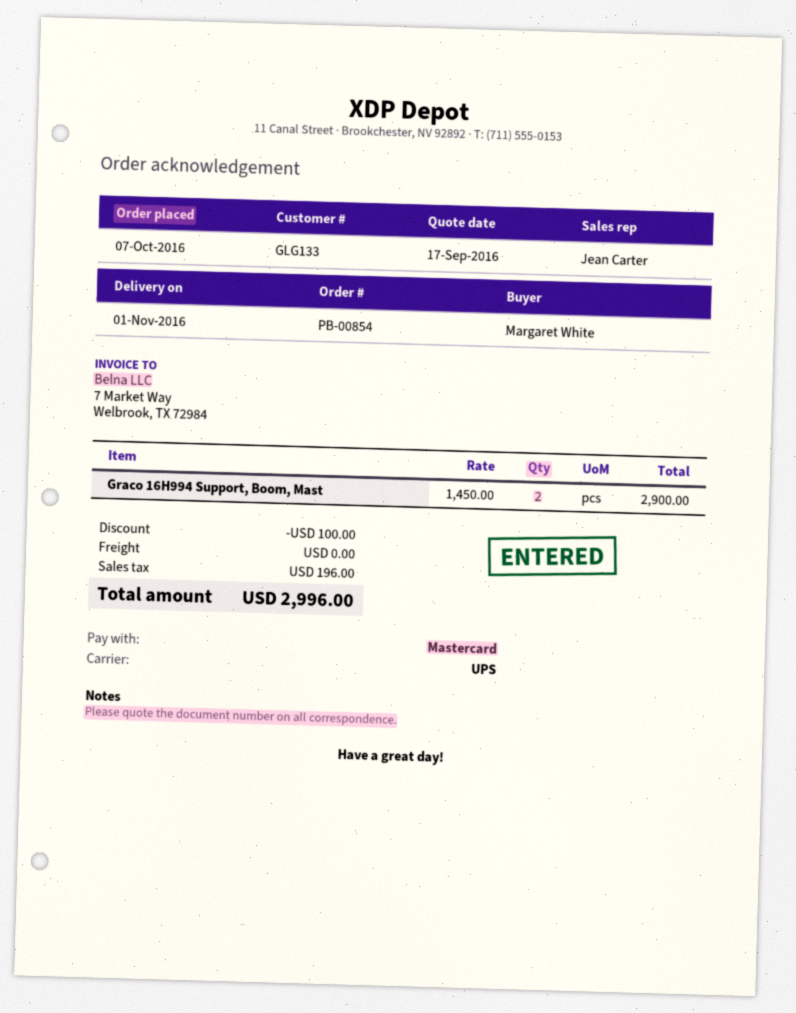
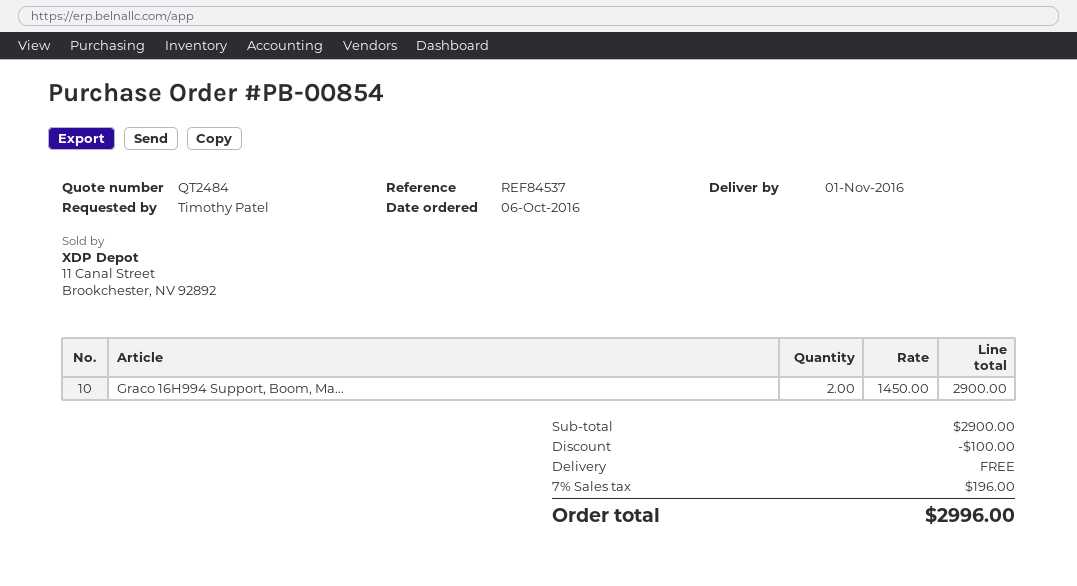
order date: 2016-10-07 -> 2016-10-06
ordered by: Margaret White -> Timothy Patel

